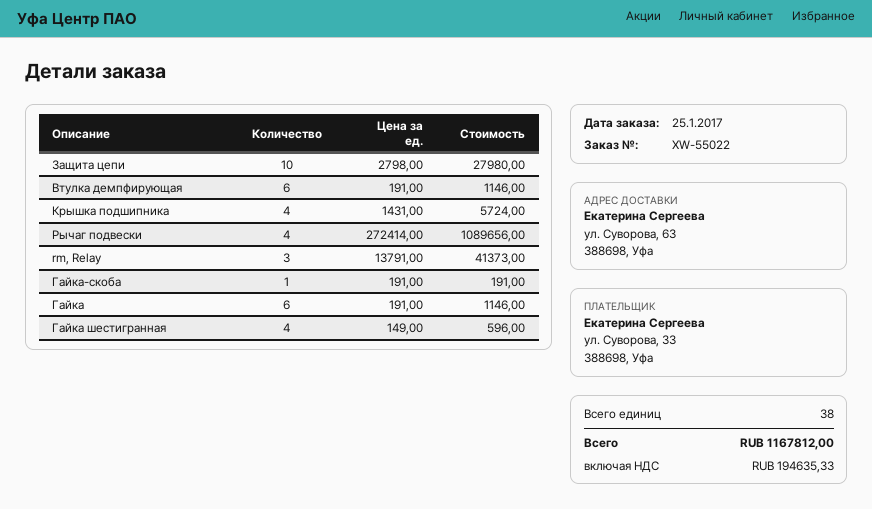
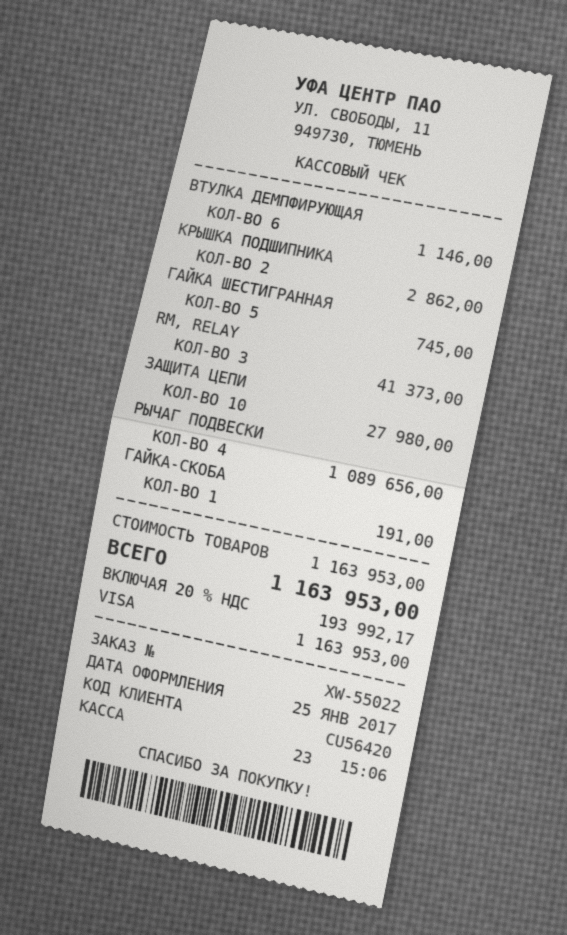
Крышка подшипника: 4 for 5724.00 -> 2 for 2862.00
Гайка: 6 for 1146.00 -> none
Гайка шестигранная: 4 for 596.00 -> 5 for 745.00
tax: 194635.33 -> 193992.17
total: 1167812.00 -> 1163953.00

